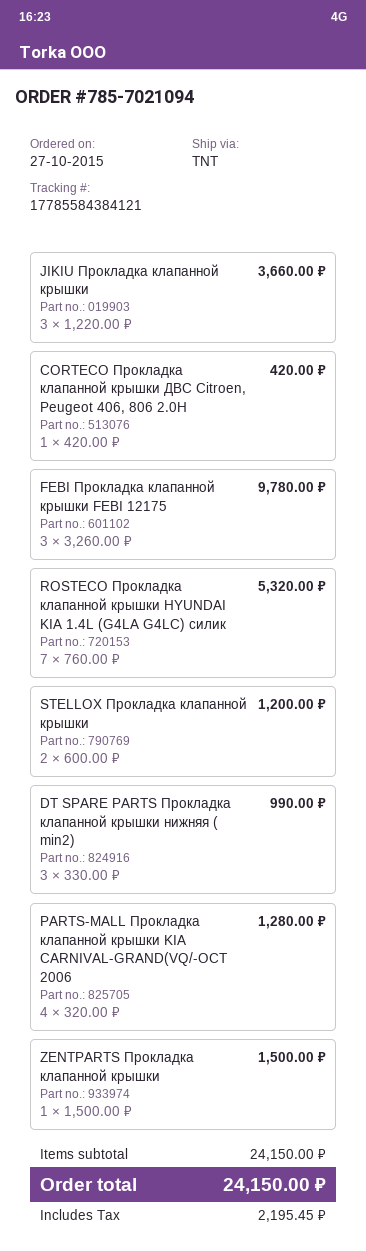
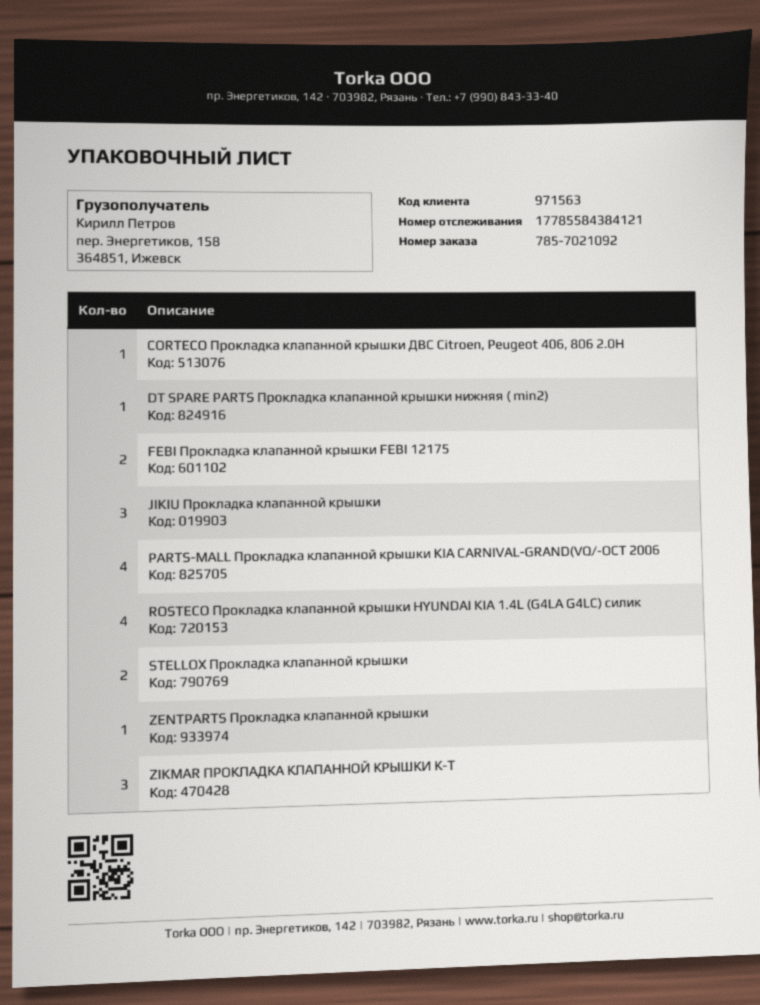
order number: 785-7021094 -> 785-7021092
FEBI Прокладка клапанной крышки FEBI 12175: 3 -> 2
ROSTECO Прокладка клапанной крышки HYUNDAI KIA 1.4L (G4LA G4LC) силик: 7 -> 4
DT SPARE PARTS Прокладка клапанной крышки нижняя ( min2): 3 -> 1
ZIKMAR ПРОКЛАДКА КЛАПАННОЙ КРЫШКИ К-Т: none -> 3

